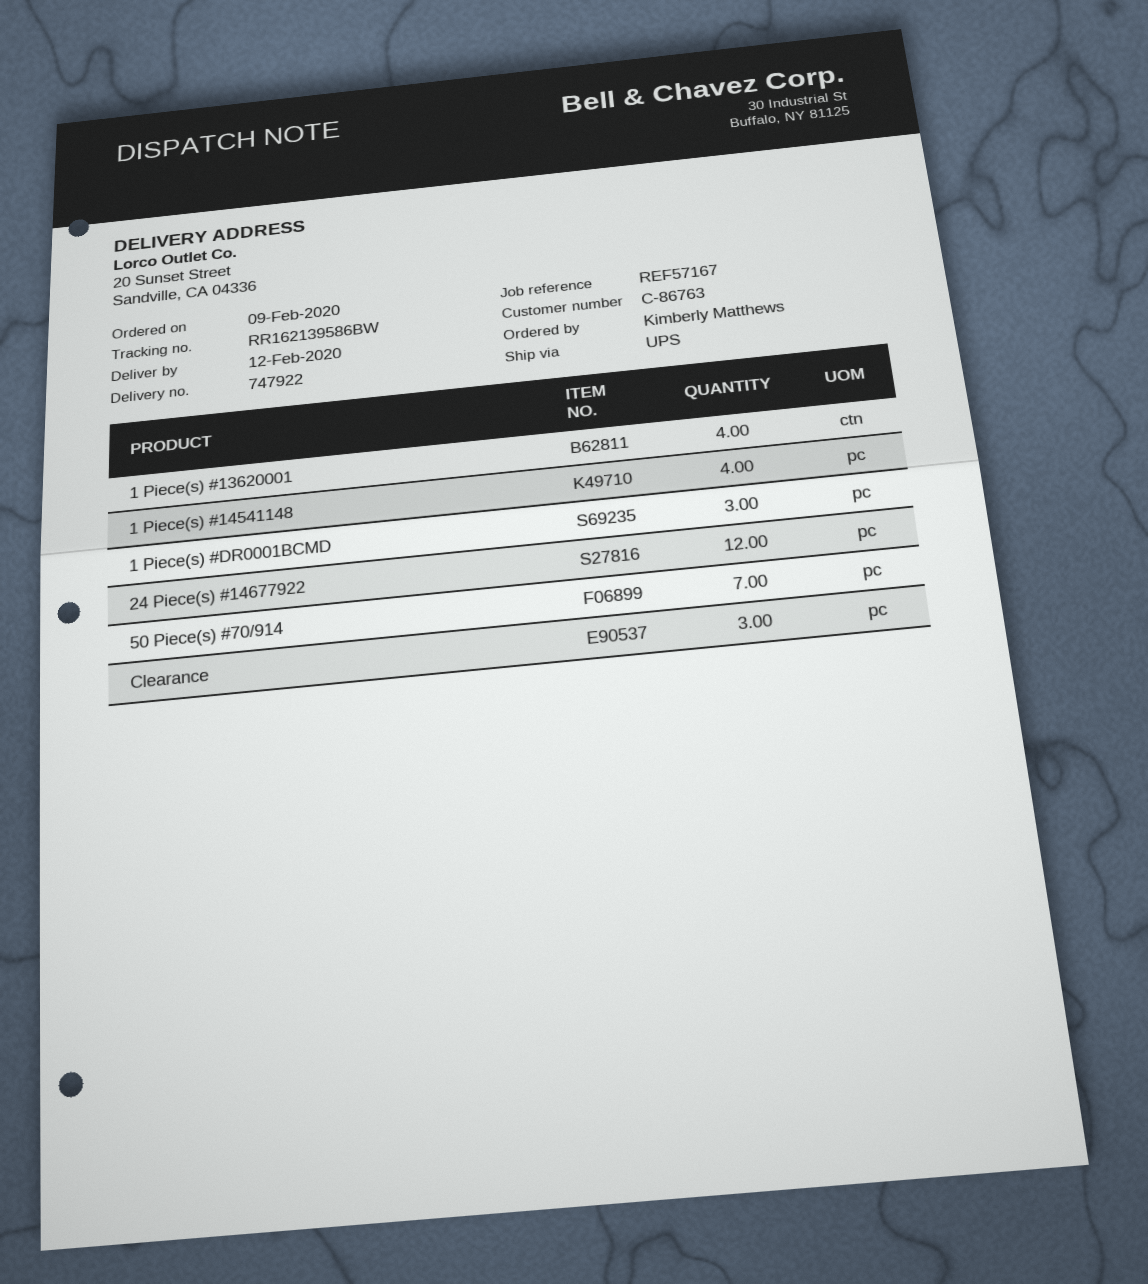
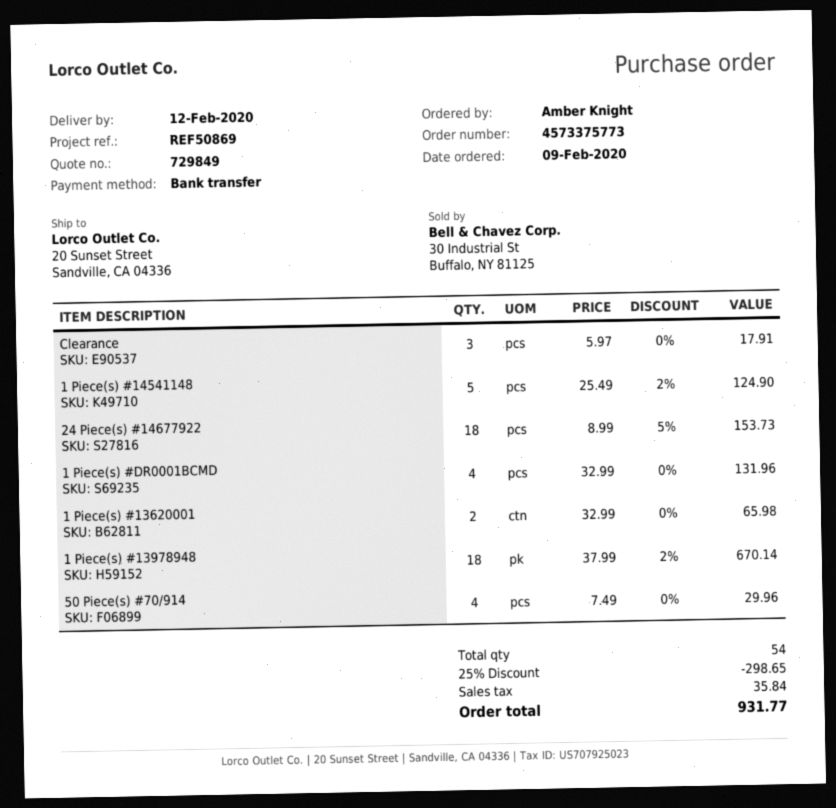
reference: REF57167 -> REF50869
ordered by: Kimberly Matthews -> Amber Knight
1 Piece(s) #13620001: 4 -> 2
1 Piece(s) #14541148: 4 -> 5
1 Piece(s) #DR0001BCMD: 3 -> 4
24 Piece(s) #14677922: 12 -> 18
50 Piece(s) #70/914: 7 -> 4
1 Piece(s) #13978948: none -> 18

